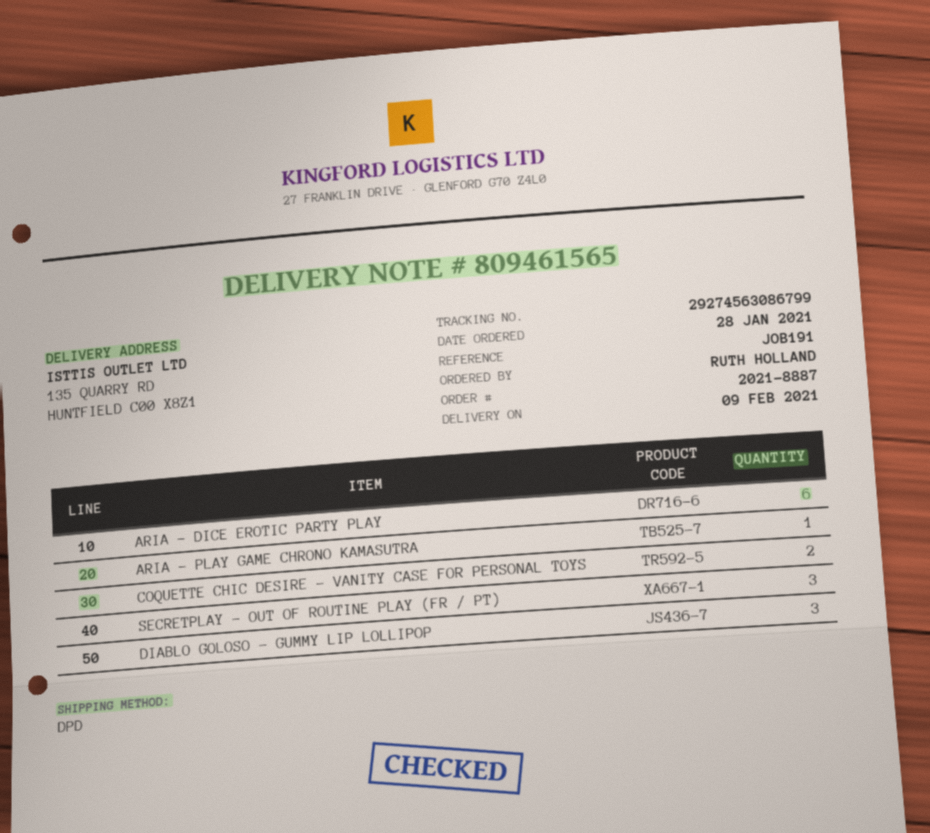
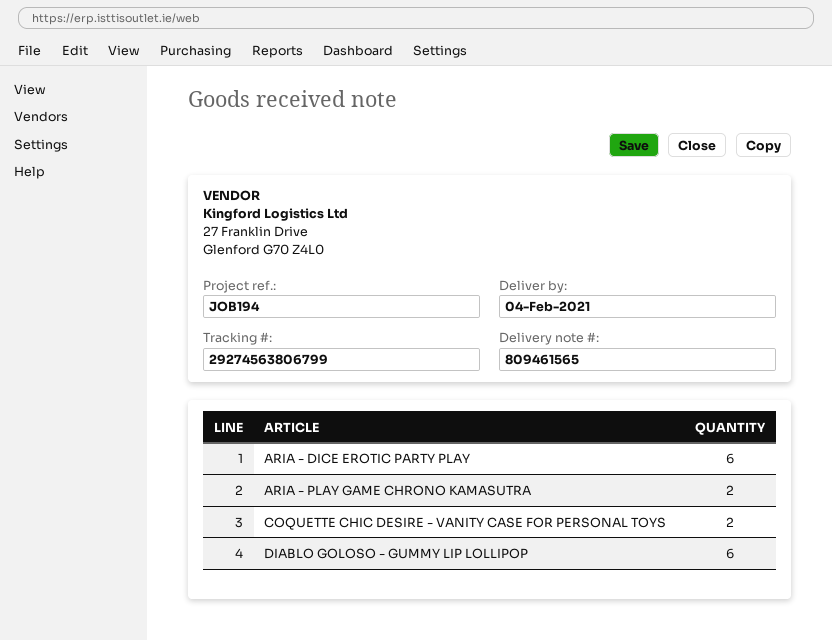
delivery date: 2021-02-09 -> 2021-02-04
reference: JOB191 -> JOB194
tracking number: 29274563086799 -> 29274563806799
ARIA - PLAY GAME CHRONO KAMASUTRA: 1 -> 2
SECRETPLAY – OUT OF ROUTINE PLAY (FR / PT): 3 -> none
DIABLO GOLOSO - GUMMY LIP LOLLIPOP: 3 -> 6

